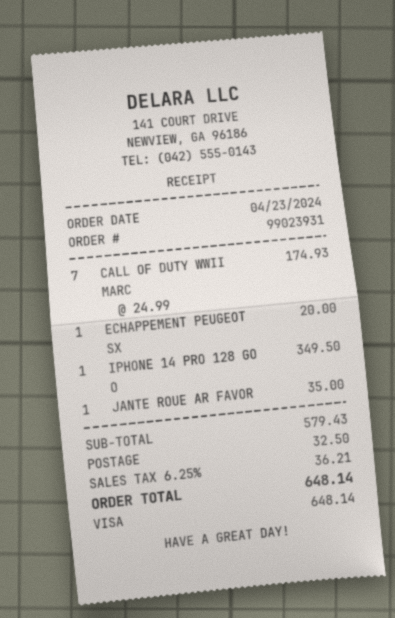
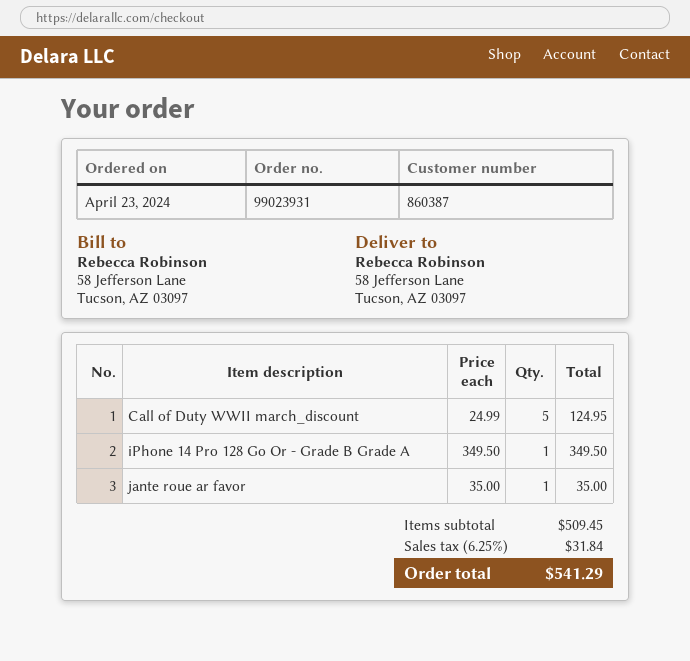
CALL OF DUTY WWII MARC: 7 x 24.99 = 174.93 -> 5 x 24.99 = 124.95
ECHAPPEMENT PEUGEOT SX: 1 x 20.00 = 20.00 -> none
subtotal: 579.43 -> 509.45
shipping: 32.50 -> none
tax: 6.25% = 36.21 -> 6.25% = 31.84
total: 648.14 -> 541.29

